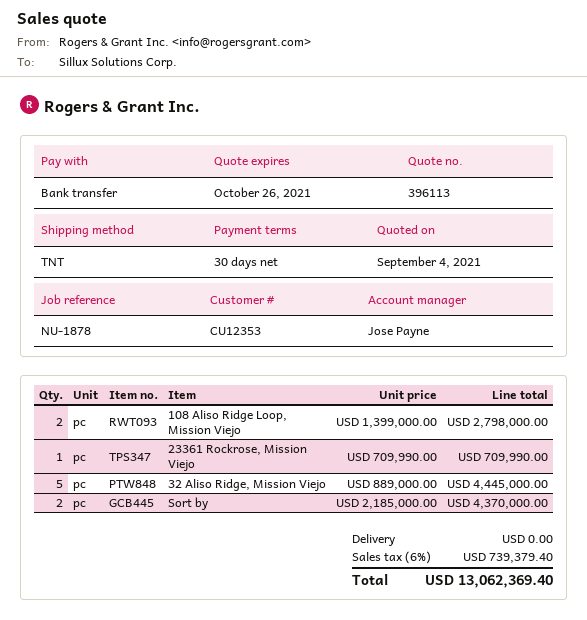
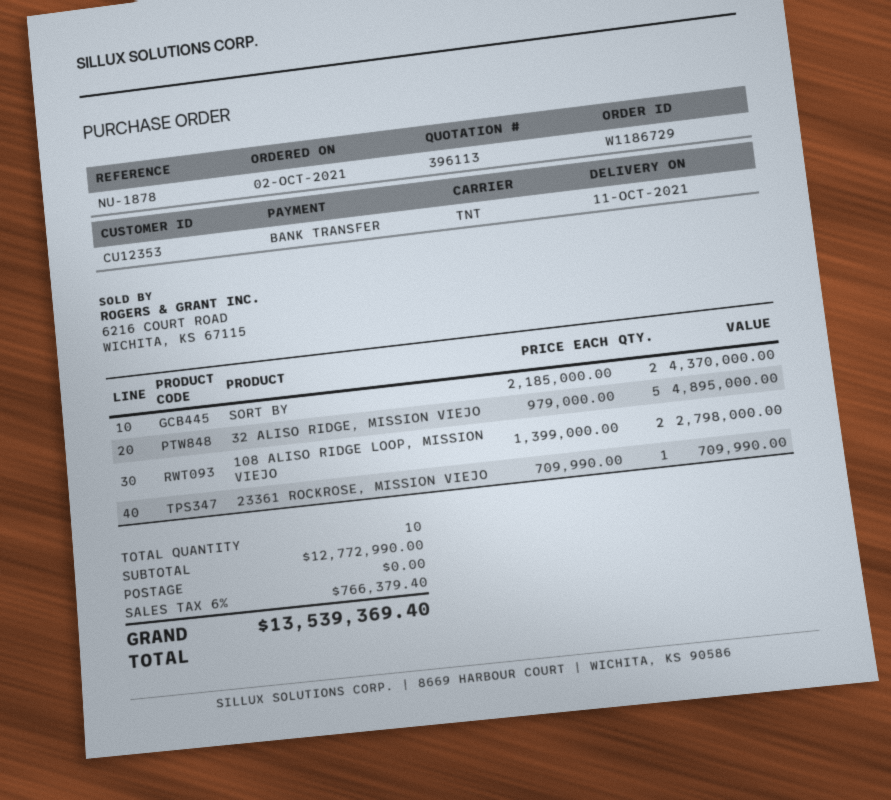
32 Aliso Ridge, Mission Viejo: 5 x 889000.00 = 4445000.00 -> 5 x 979000.00 = 4895000.00
tax: 6% = 739379.40 -> 6% = 766379.40
total: 13062369.40 -> 13539369.40

